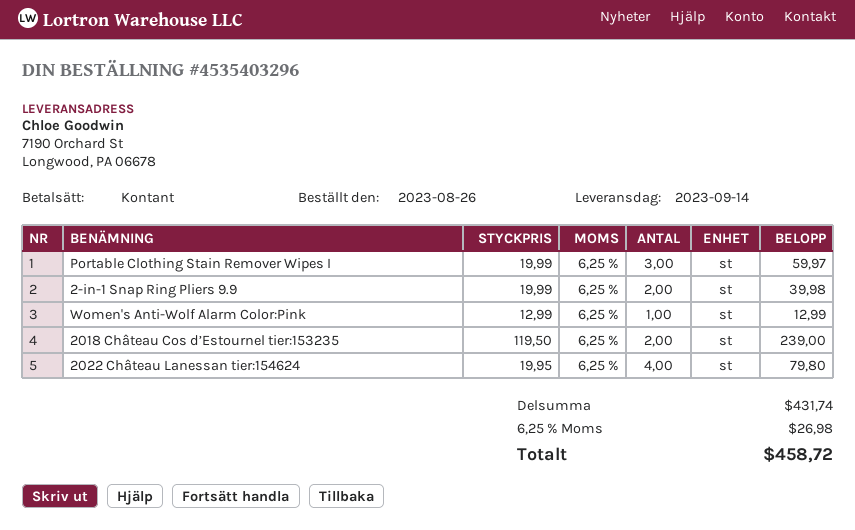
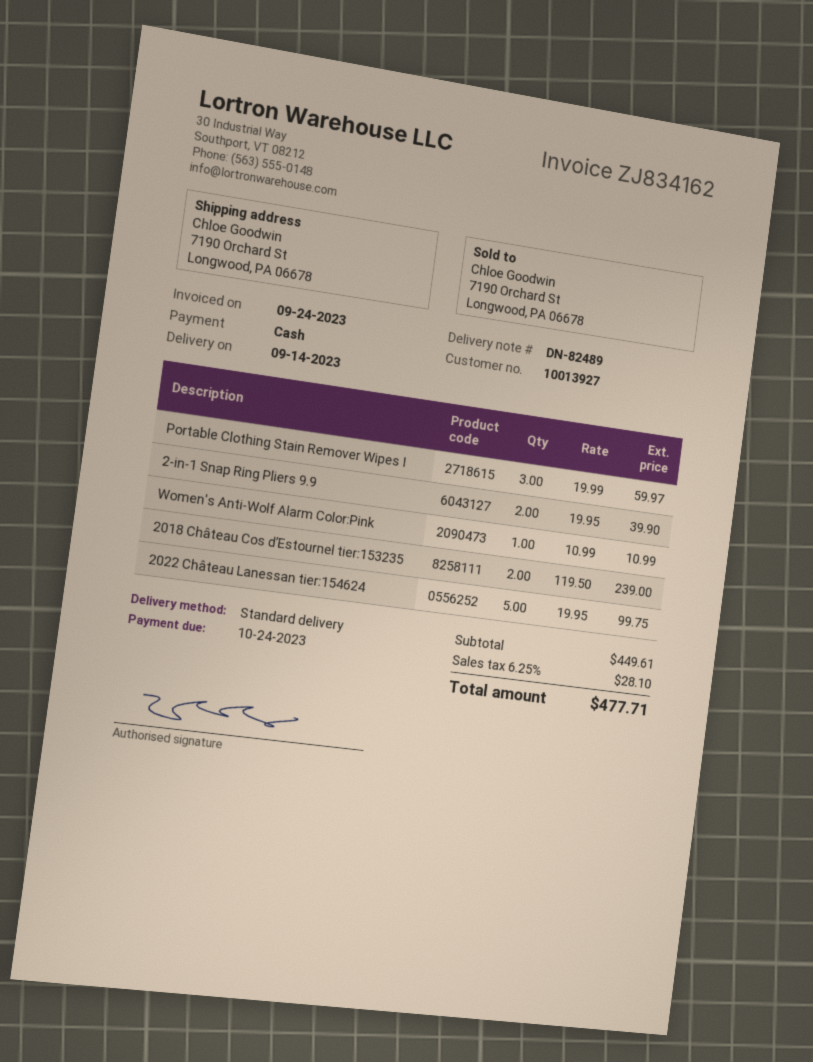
2-in-1 Snap Ring Pliers 9.9: 2 x 19.99 = 39.98 -> 2 x 19.95 = 39.90
Women's Anti-Wolf Alarm Color:Pink: 1 x 12.99 = 12.99 -> 1 x 10.99 = 10.99
2022 Château Lanessan tier:154624: 4 x 19.95 = 79.80 -> 5 x 19.95 = 99.75
subtotal: 431.74 -> 449.61
tax: 6.25% = 26.98 -> 6.25% = 28.10
total: 458.72 -> 477.71

